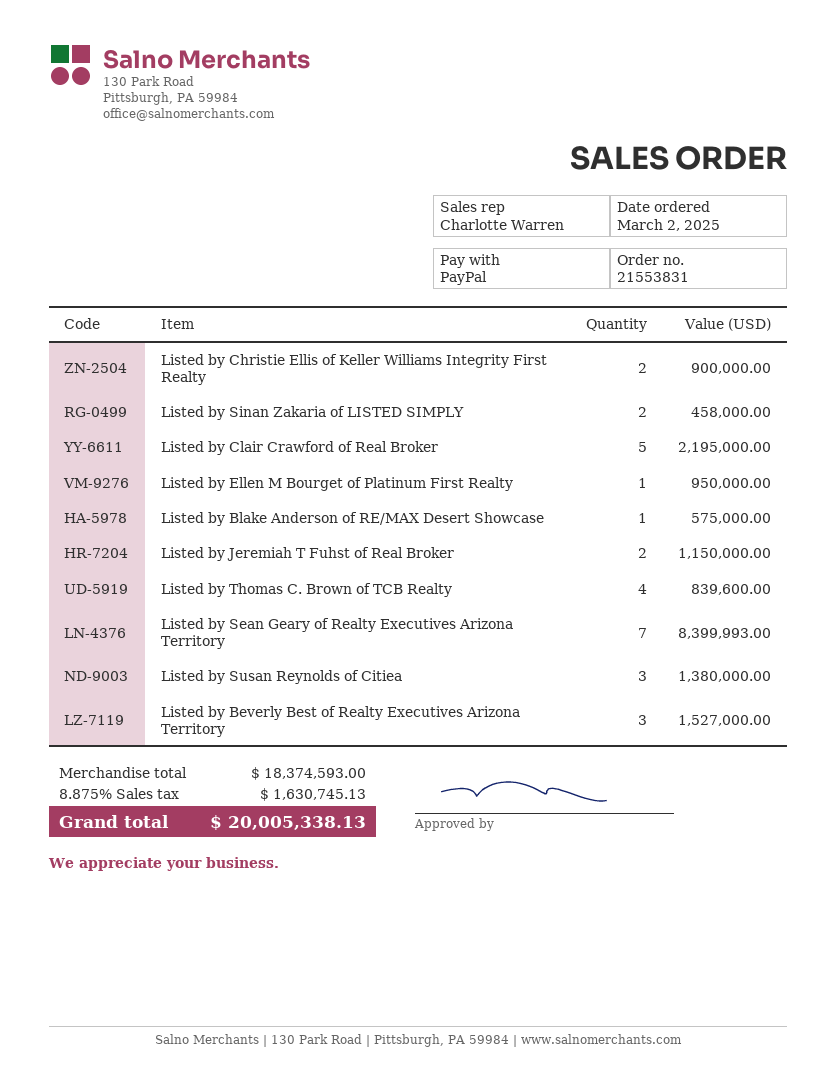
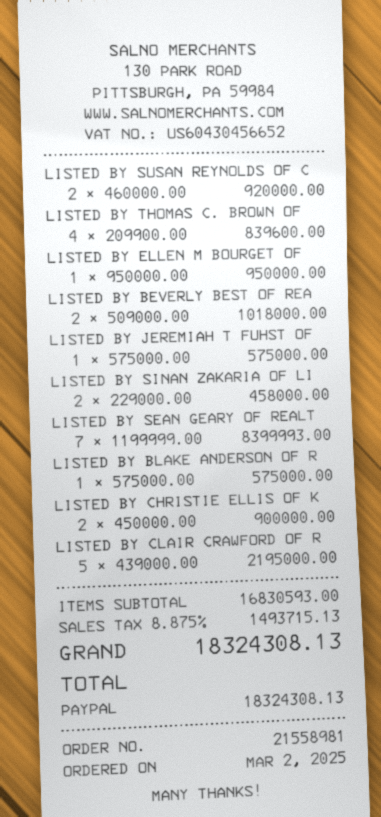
order number: 21553831 -> 21558981
Listed by Jeremiah T Fuhst of Real Broker: 2 for 1150000.00 -> 1 for 575000.00
Listed by Susan Reynolds of Citiea: 3 for 1380000.00 -> 2 for 920000.00
Listed by Beverly Best of Realty Executives Arizona Territory: 3 for 1527000.00 -> 2 for 1018000.00
subtotal: 18374593.00 -> 16830593.00
tax: 8.875% = 1630745.13 -> 8.875% = 1493715.13
total: 20005338.13 -> 18324308.13

